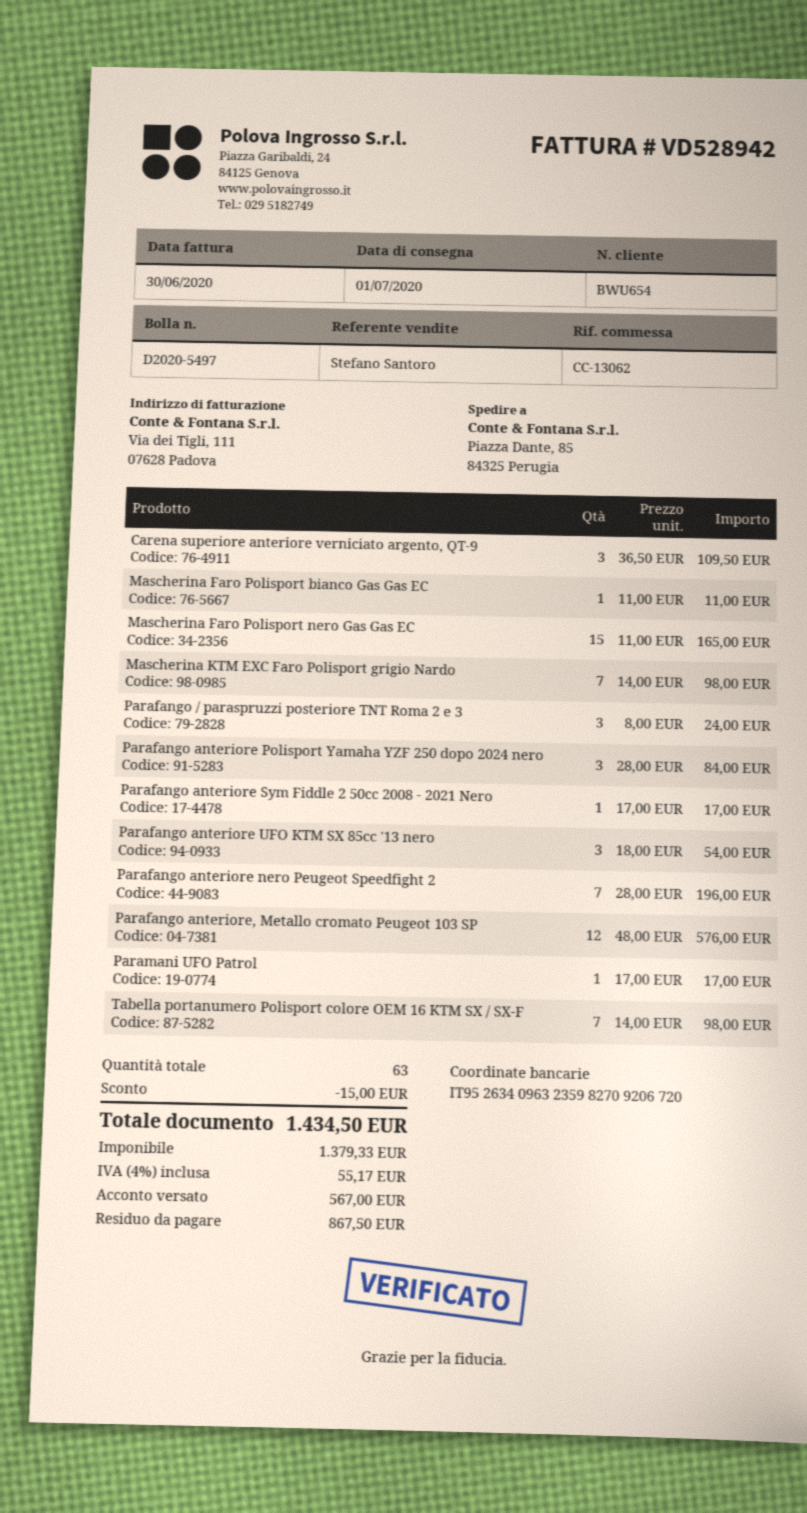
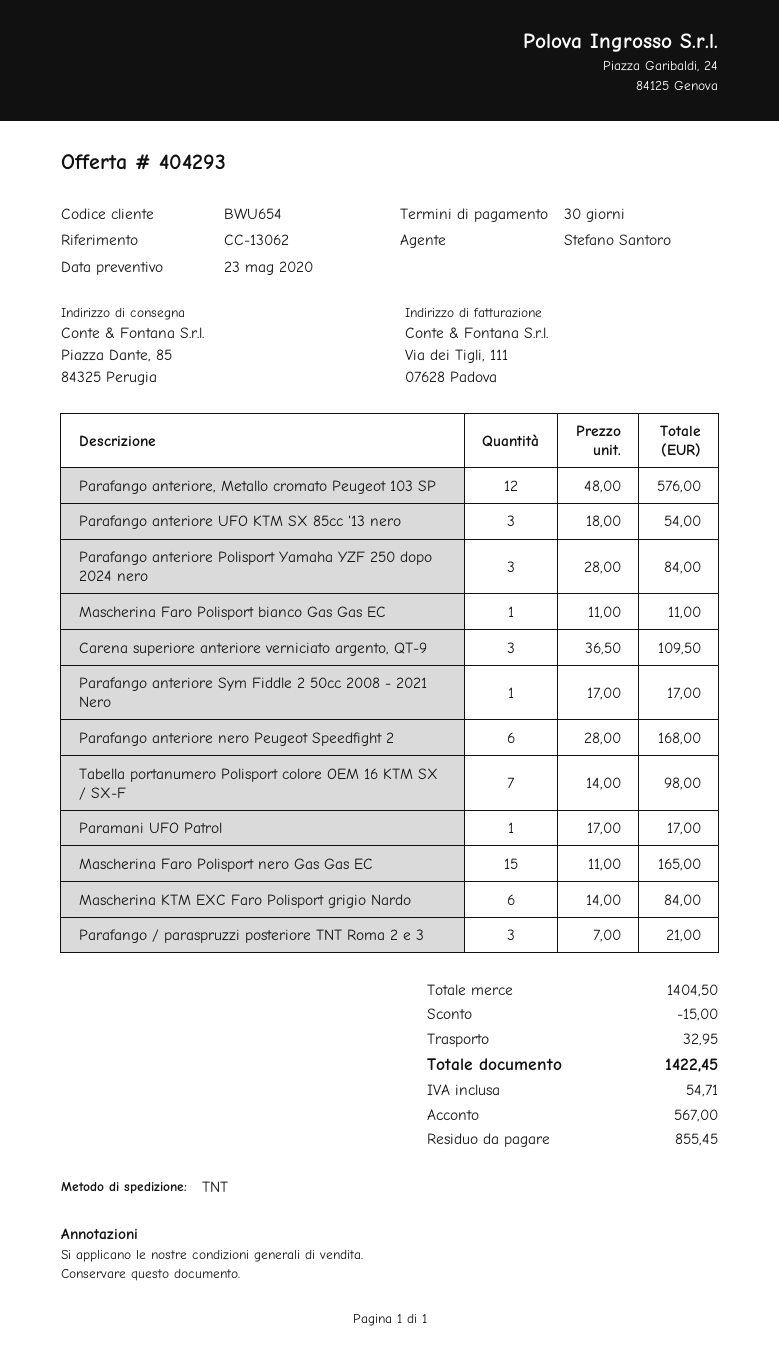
Mascherina KTM EXC Faro Polisport grigio Nardo: 7 x 14.00 = 98.00 -> 6 x 14.00 = 84.00
Parafango / paraspruzzi posteriore TNT Roma 2 e 3: 3 x 8.00 = 24.00 -> 3 x 7.00 = 21.00
Parafango anteriore nero Peugeot Speedfight 2: 7 x 28.00 = 196.00 -> 6 x 28.00 = 168.00
shipping: none -> 32.95
tax: 55.17 -> 54.71
total: 1434.50 -> 1422.45
balance: 867.50 -> 855.45

